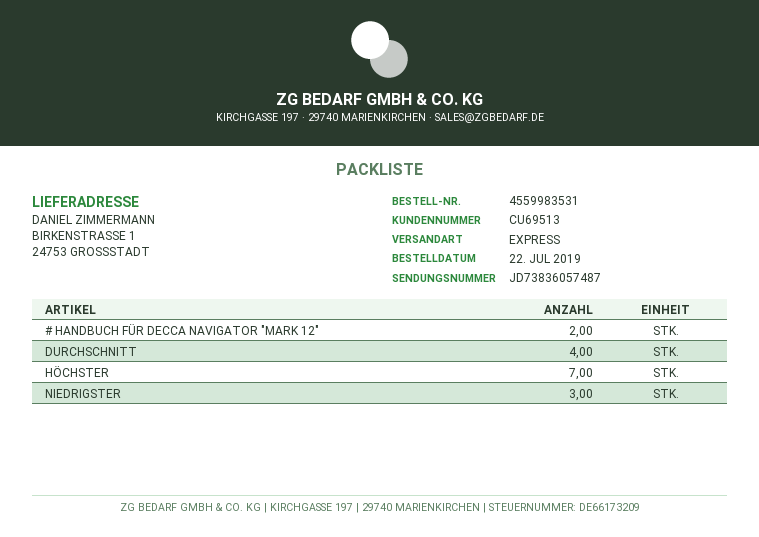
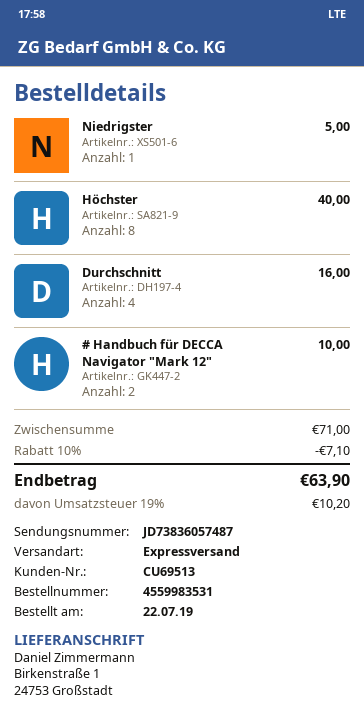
HÖCHSTER: 7 -> 8
NIEDRIGSTER: 3 -> 1

